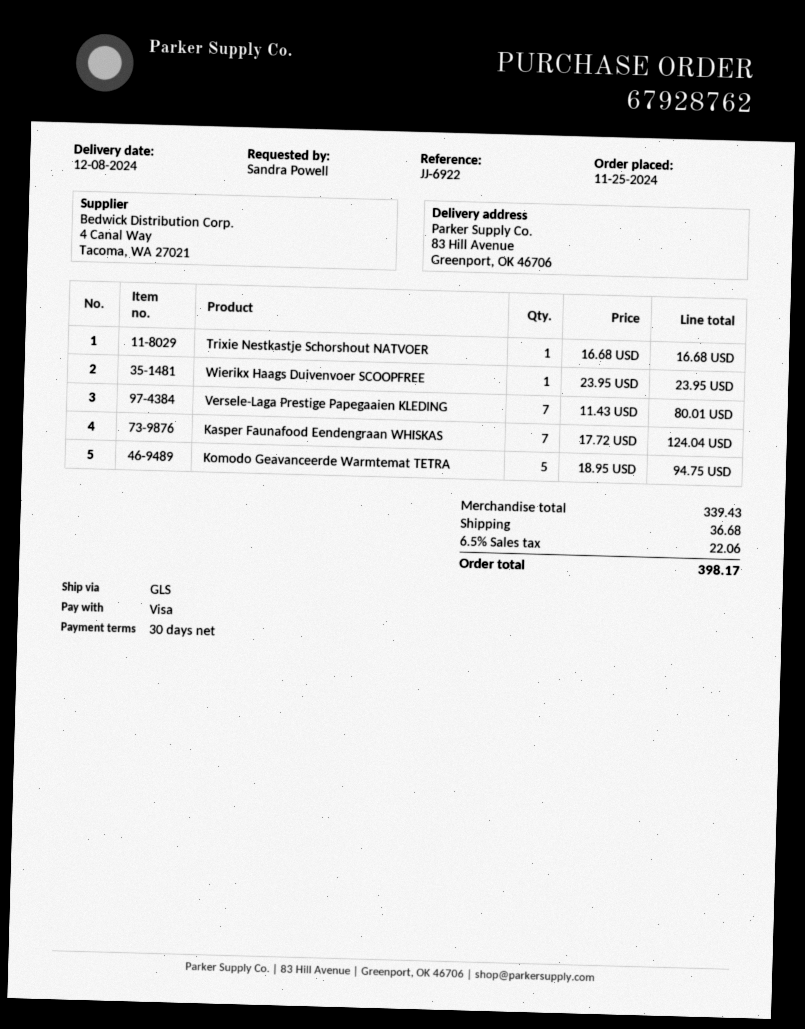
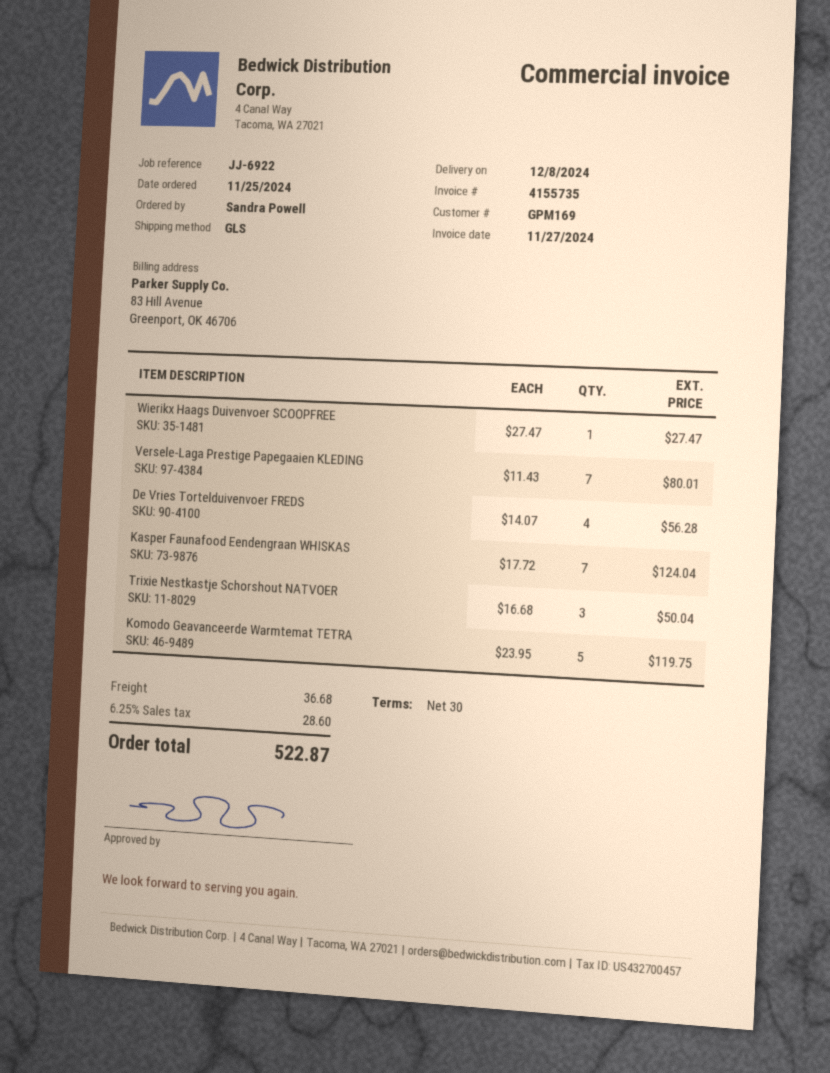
Trixie Nestkastje Schorshout NATVOER: 1 x 16.68 = 16.68 -> 3 x 16.68 = 50.04
Wierikx Haags Duivenvoer SCOOPFREE: 1 x 23.95 = 23.95 -> 1 x 27.47 = 27.47
Komodo Geavanceerde Warmtemat TETRA: 5 x 18.95 = 94.75 -> 5 x 23.95 = 119.75
De Vries Tortelduivenvoer FREDS: none -> 4 x 14.07 = 56.28
tax: 6.5% = 22.06 -> 6.25% = 28.60
total: 398.17 -> 522.87

